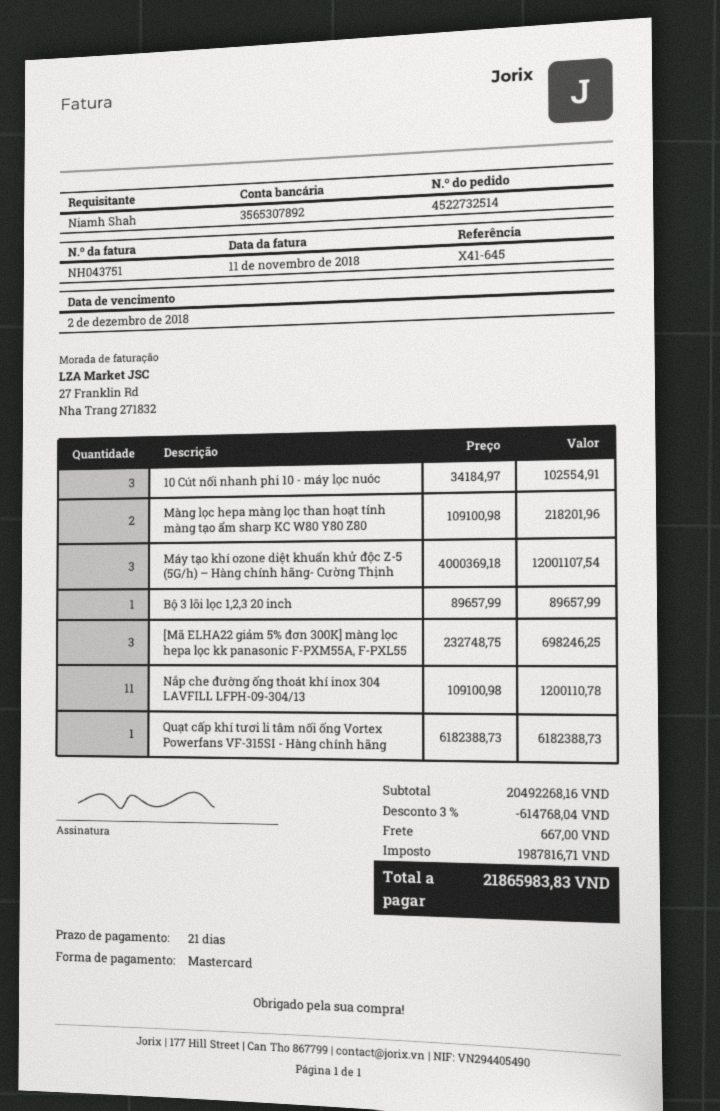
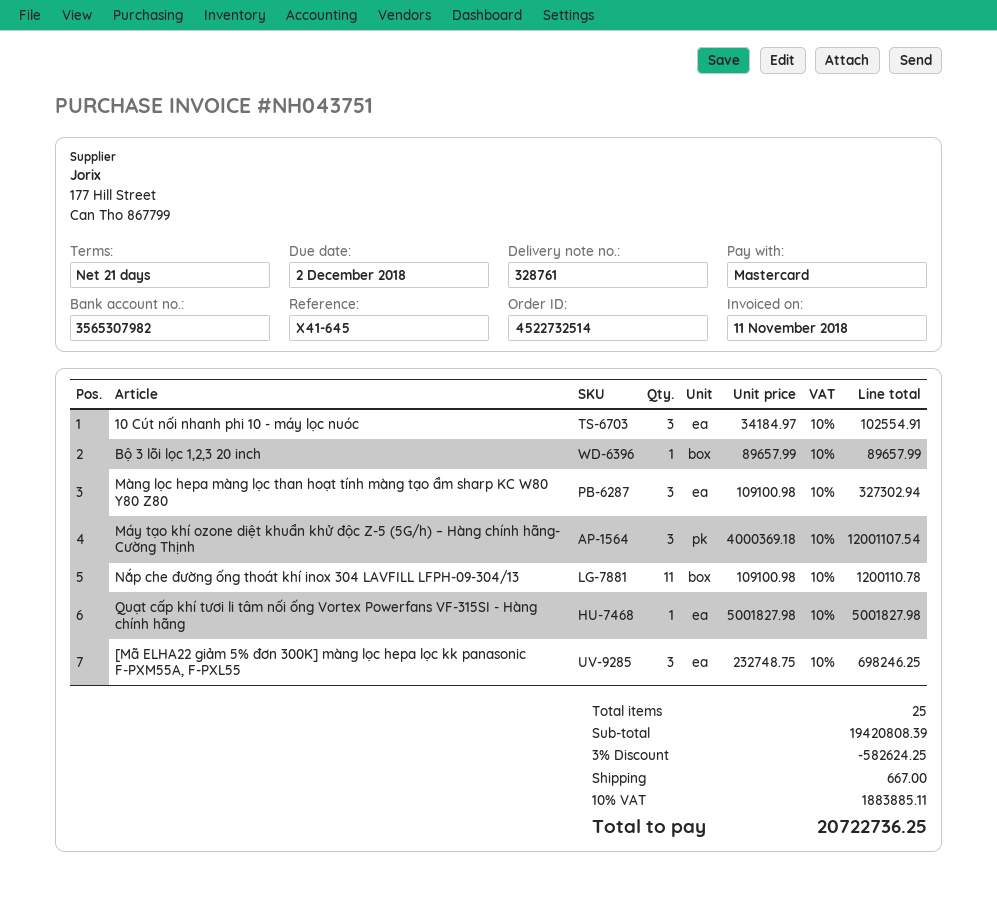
bank account: 3565307892 -> 3565307982
Màng lọc hepa màng lọc than hoạt tính màng tạo ẩm sharp KC W80 Y80 Z80: 2 x 109100.98 = 218201.96 -> 3 x 109100.98 = 327302.94
Quạt cấp khí tươi li tâm nối ống Vortex Powerfans VF-315SI - Hàng chính hãng: 1 x 6182388.73 = 6182388.73 -> 1 x 5001827.98 = 5001827.98
subtotal: 20492268.16 -> 19420808.39
discount: 3% = 614768.04 -> 3% = 582624.25
tax: 1987816.71 -> 1883885.11
total: 21865983.83 -> 20722736.25

